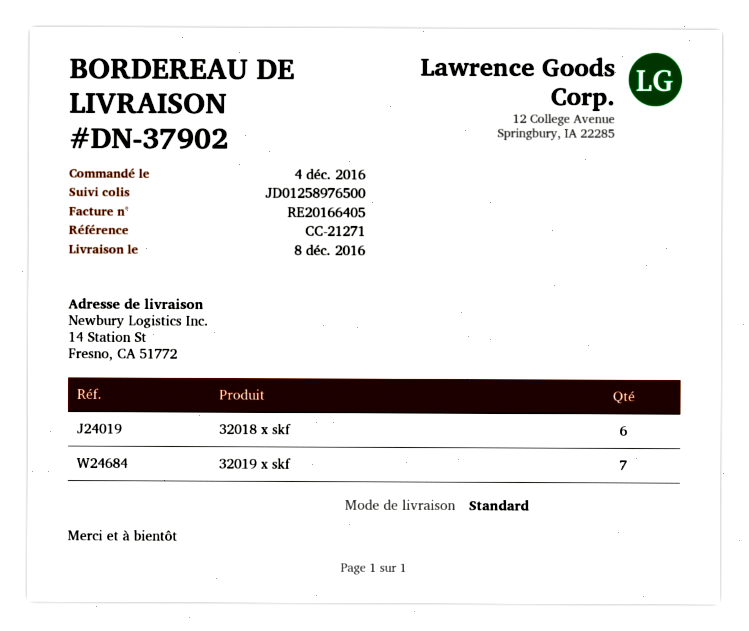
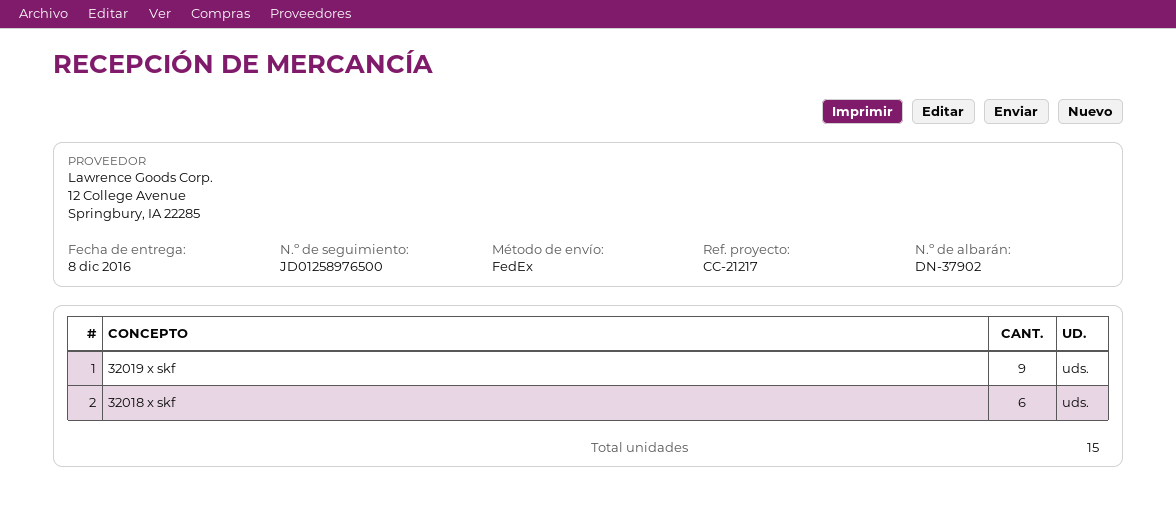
reference: CC-21271 -> CC-21217
shipping method: standard -> FedEx
32019 x skf: 7 -> 9

